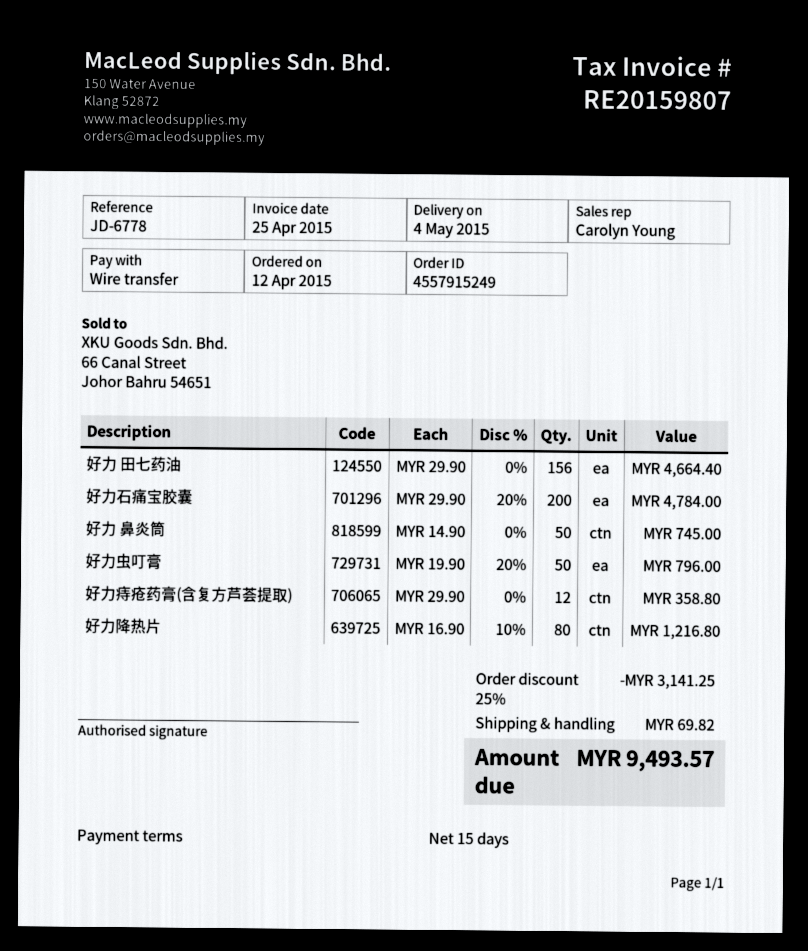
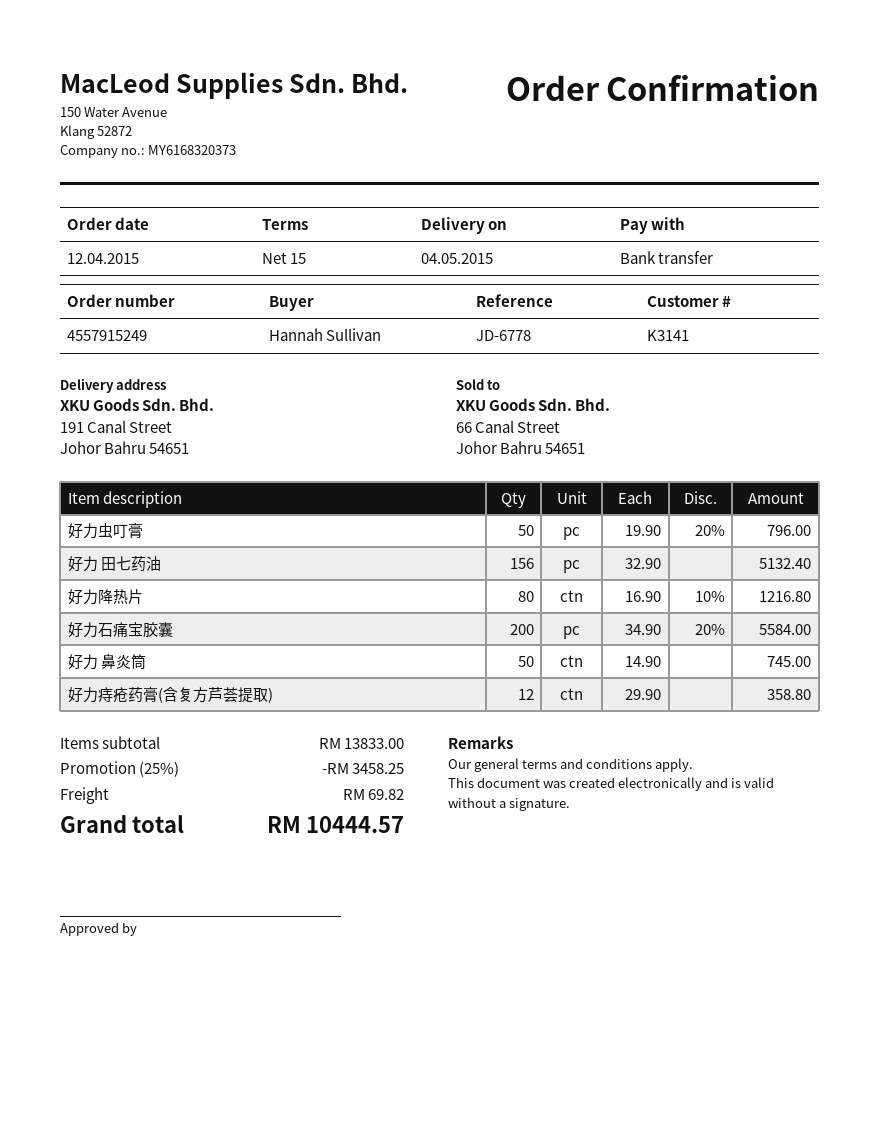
好力 田七药油: 156 x 29.90 = 4664.40 -> 156 x 32.90 = 5132.40
好力石痛宝胶囊: 200 x 29.90 - 20% = 4784.00 -> 200 x 34.90 - 20% = 5584.00
discount: 25% = 3141.25 -> 25% = 3458.25
total: 9493.57 -> 10444.57

